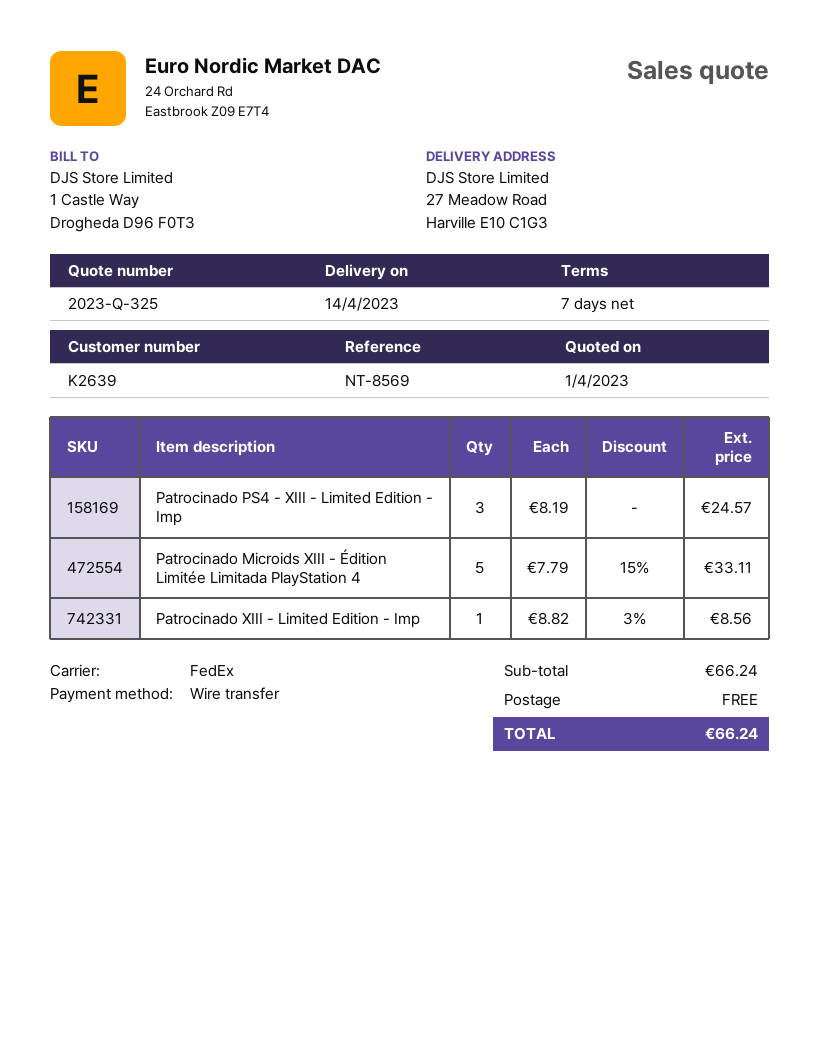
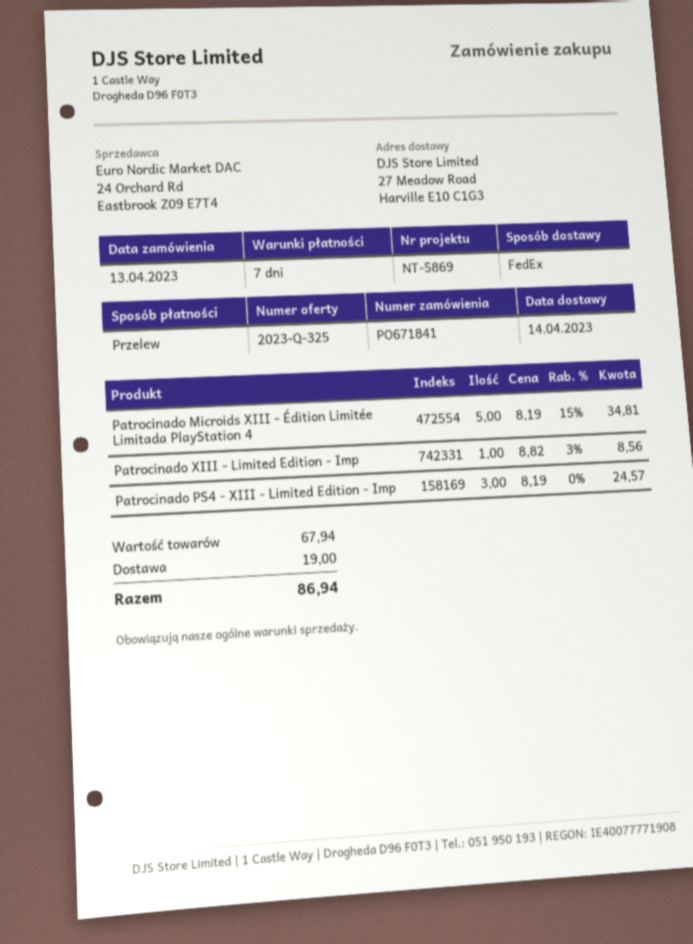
reference: NT-8569 -> NT-5869
Patrocinado Microids XIII - Édition Limitée Limitada PlayStation 4: 5 x 7.79 - 15% = 33.11 -> 5 x 8.19 - 15% = 34.81
subtotal: 66.24 -> 67.94
shipping: 0.00 -> 19.00
total: 66.24 -> 86.94

